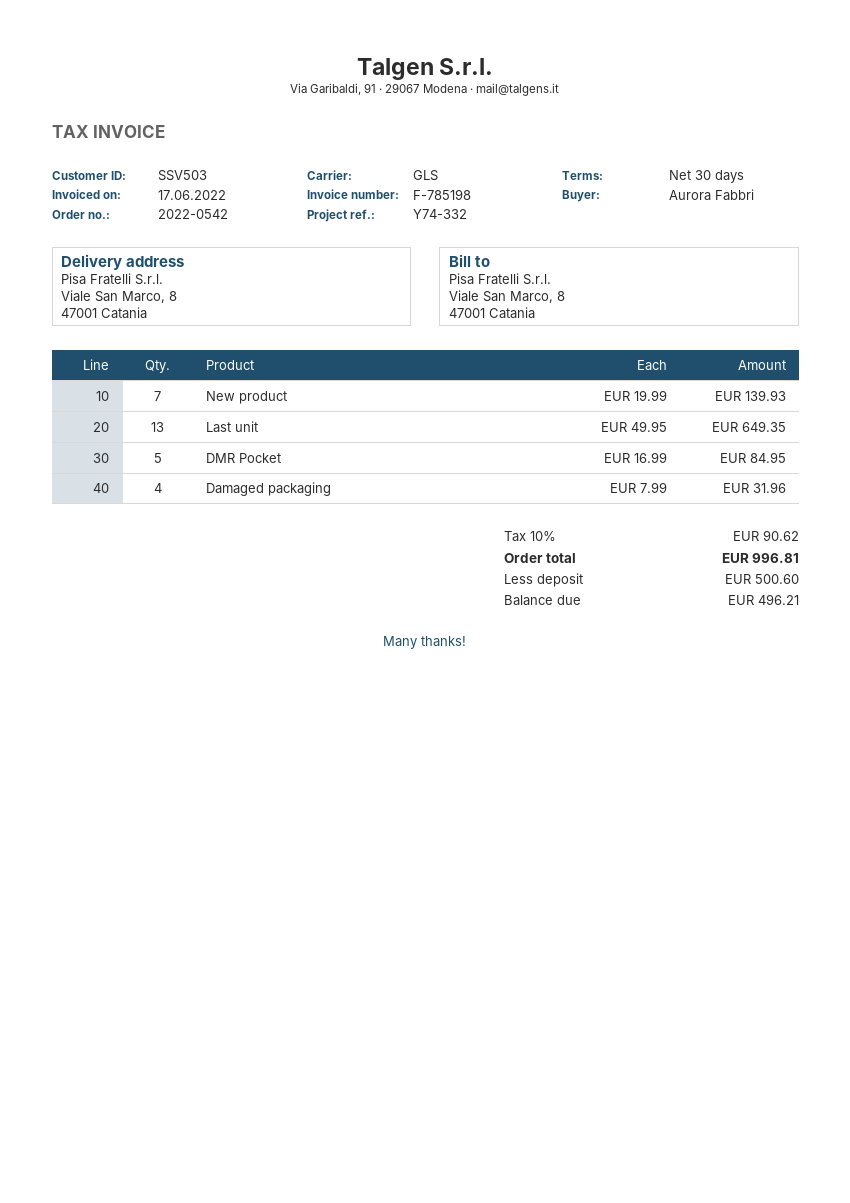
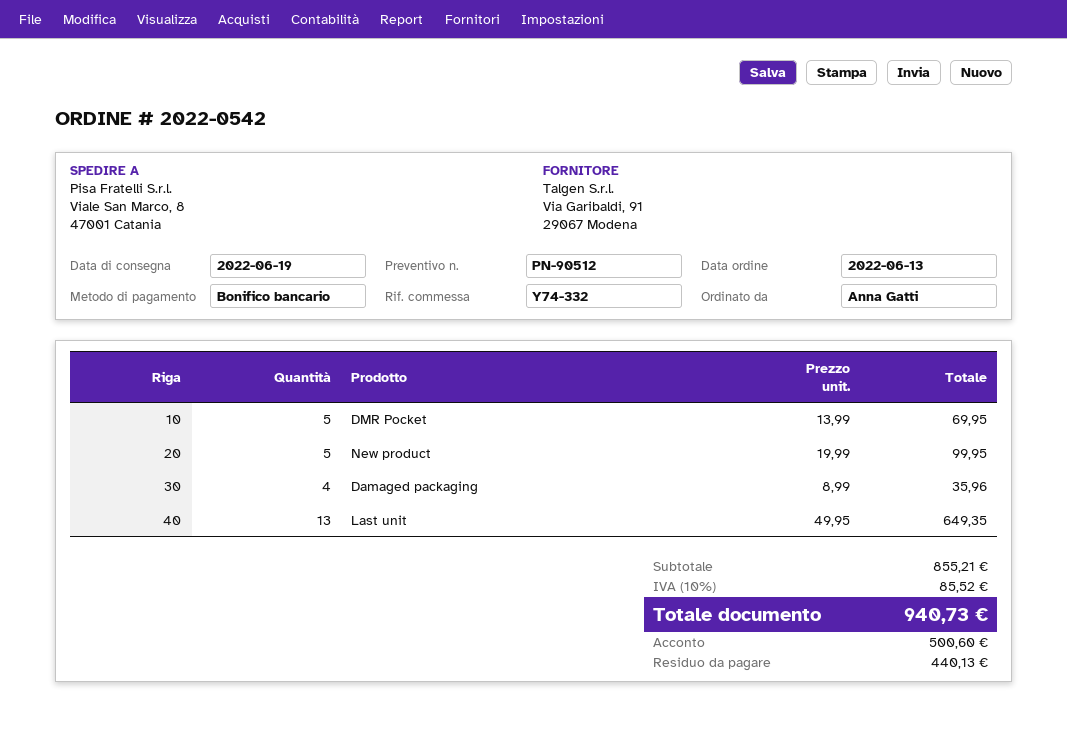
ordered by: Aurora Fabbri -> Anna Gatti
New product: 7 x 19.99 = 139.93 -> 5 x 19.99 = 99.95
DMR Pocket: 5 x 16.99 = 84.95 -> 5 x 13.99 = 69.95
Damaged packaging: 4 x 7.99 = 31.96 -> 4 x 8.99 = 35.96
tax: 10% = 90.62 -> 10% = 85.52
total: 996.81 -> 940.73
balance: 496.21 -> 440.13

